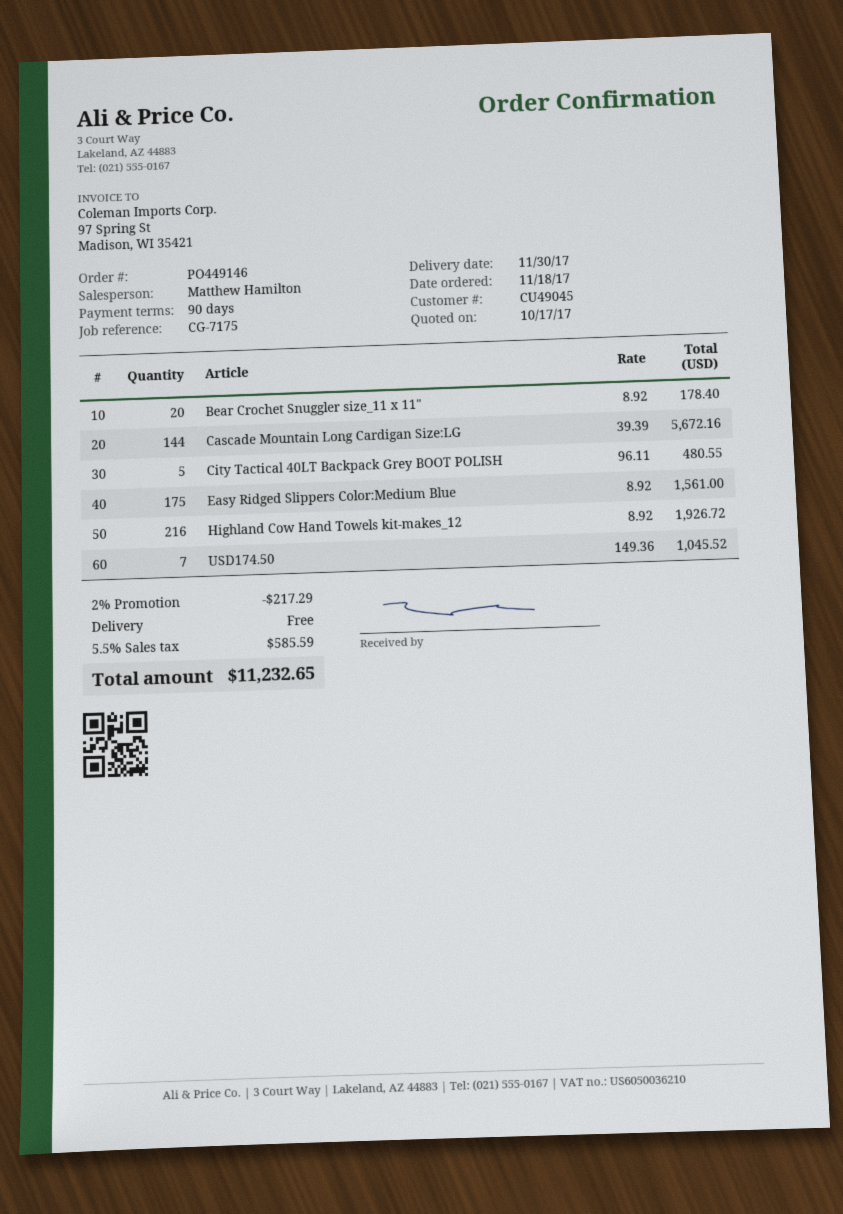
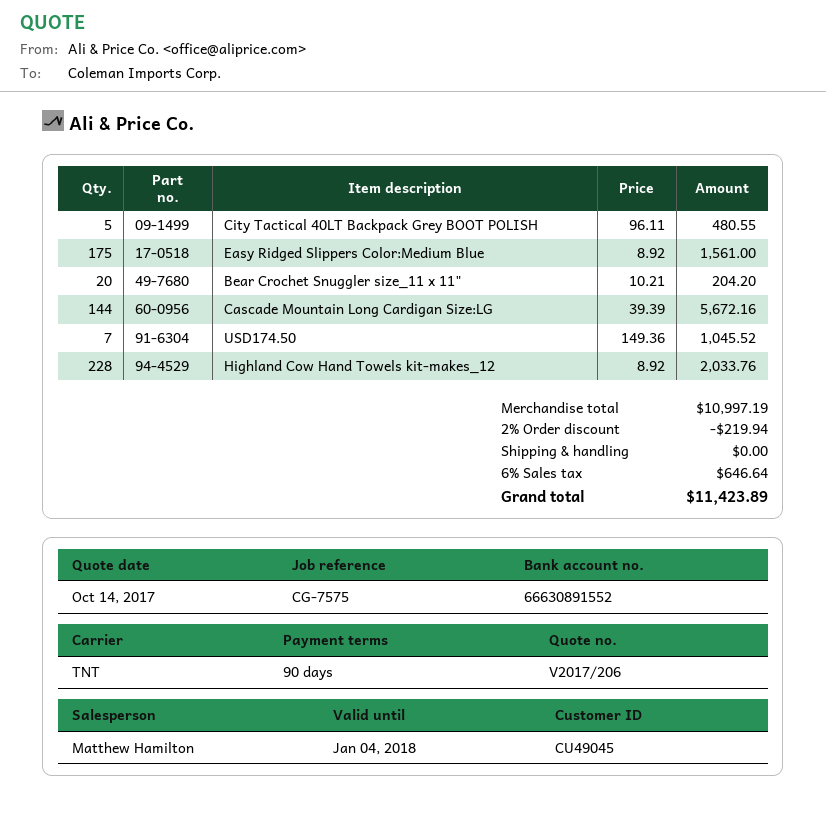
quote date: 2017-10-17 -> 2017-10-14
reference: CG-7175 -> CG-7575
Bear Crochet Snuggler size_11 x 11": 20 x 8.92 = 178.40 -> 20 x 10.21 = 204.20
Highland Cow Hand Towels kit-makes_12: 216 x 8.92 = 1926.72 -> 228 x 8.92 = 2033.76
discount: 2% = 217.29 -> 2% = 219.94
tax: 5.5% = 585.59 -> 6% = 646.64
total: 11232.65 -> 11423.89

